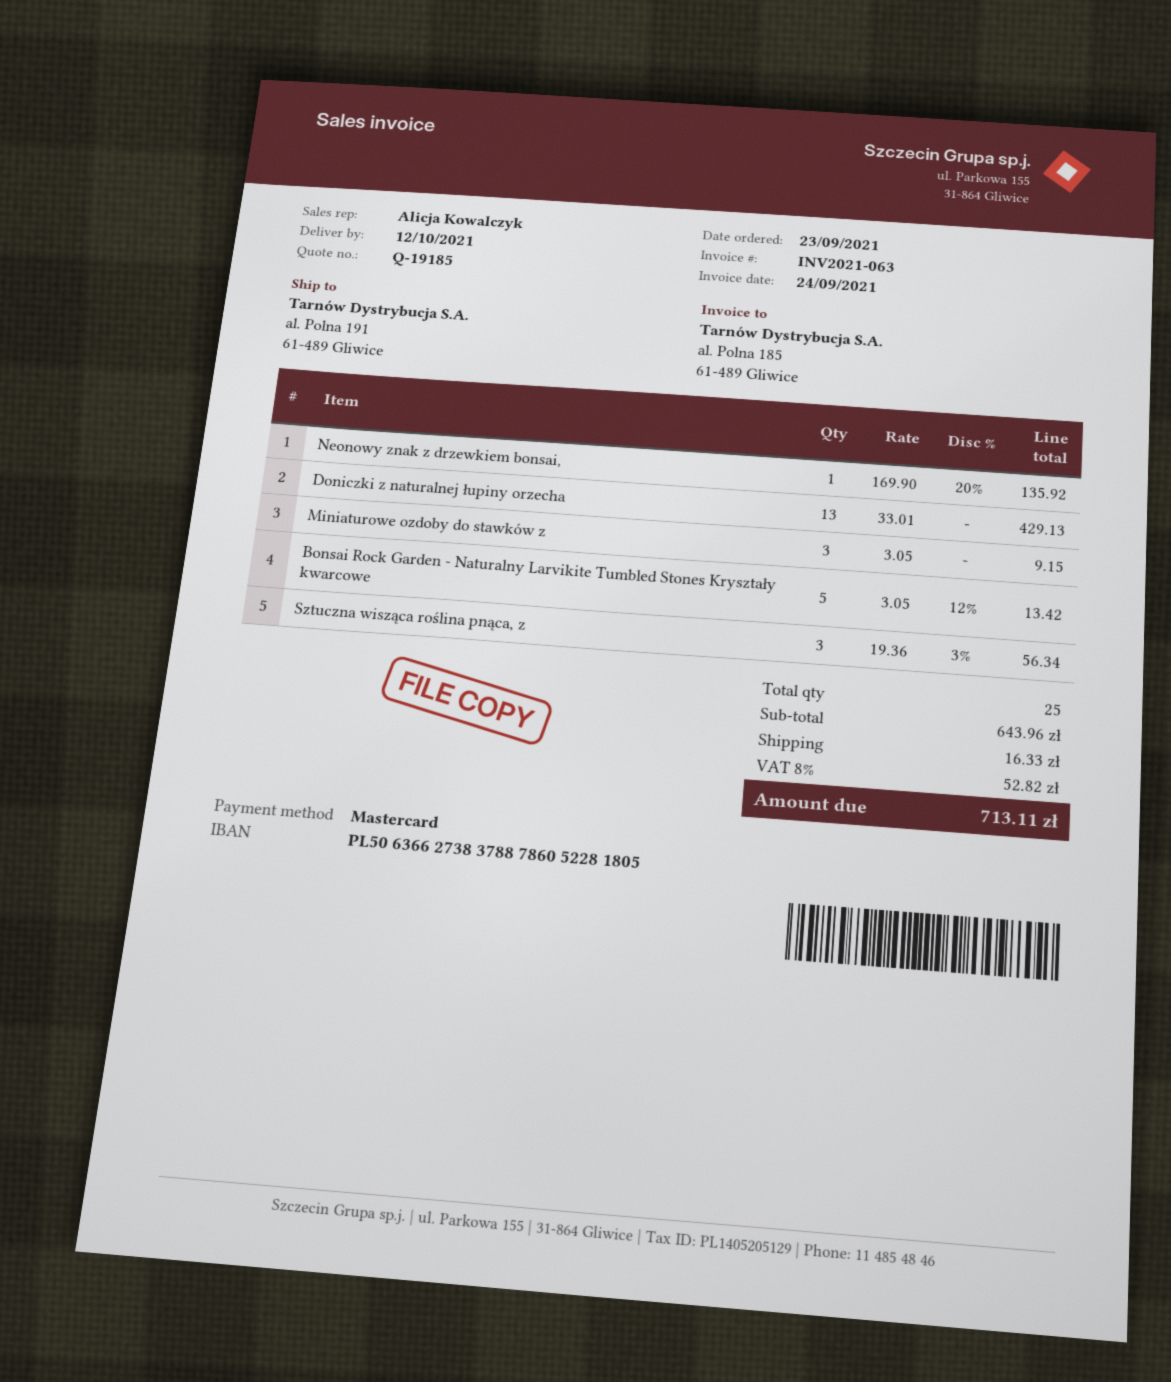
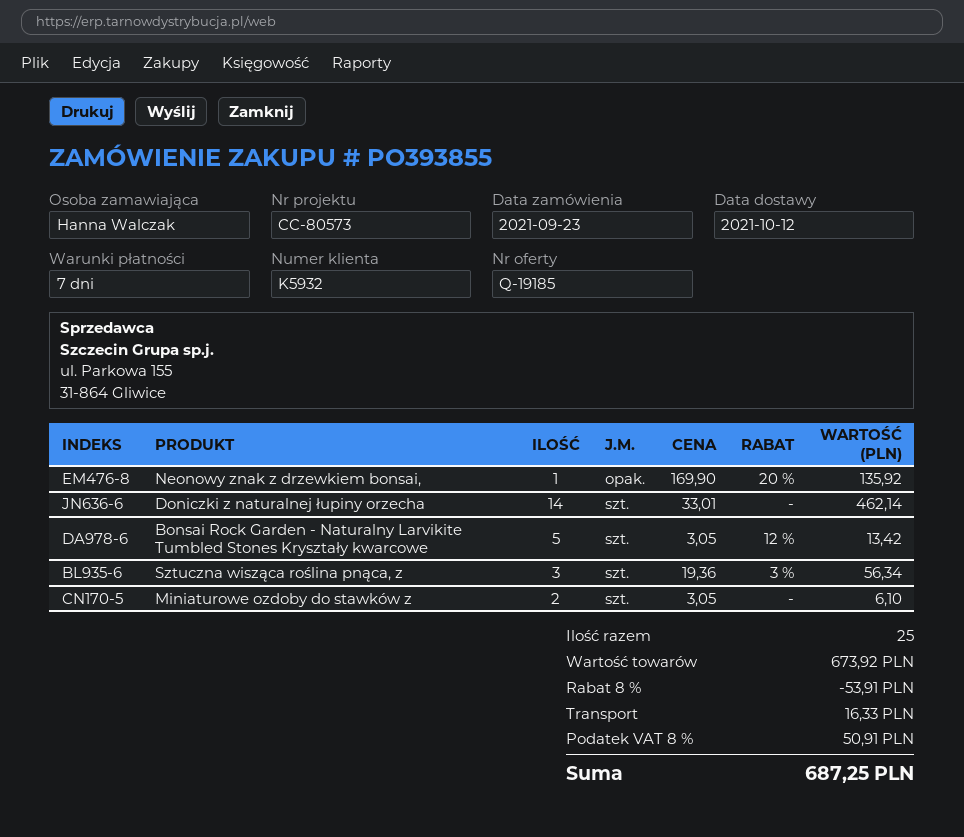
Doniczki z naturalnej łupiny orzecha: 13 x 33.01 = 429.13 -> 14 x 33.01 = 462.14
Miniaturowe ozdoby do stawków z: 3 x 3.05 = 9.15 -> 2 x 3.05 = 6.10
subtotal: 643.96 -> 673.92
discount: none -> 8% = 53.91
tax: 8% = 52.82 -> 8% = 50.91
total: 713.11 -> 687.25

